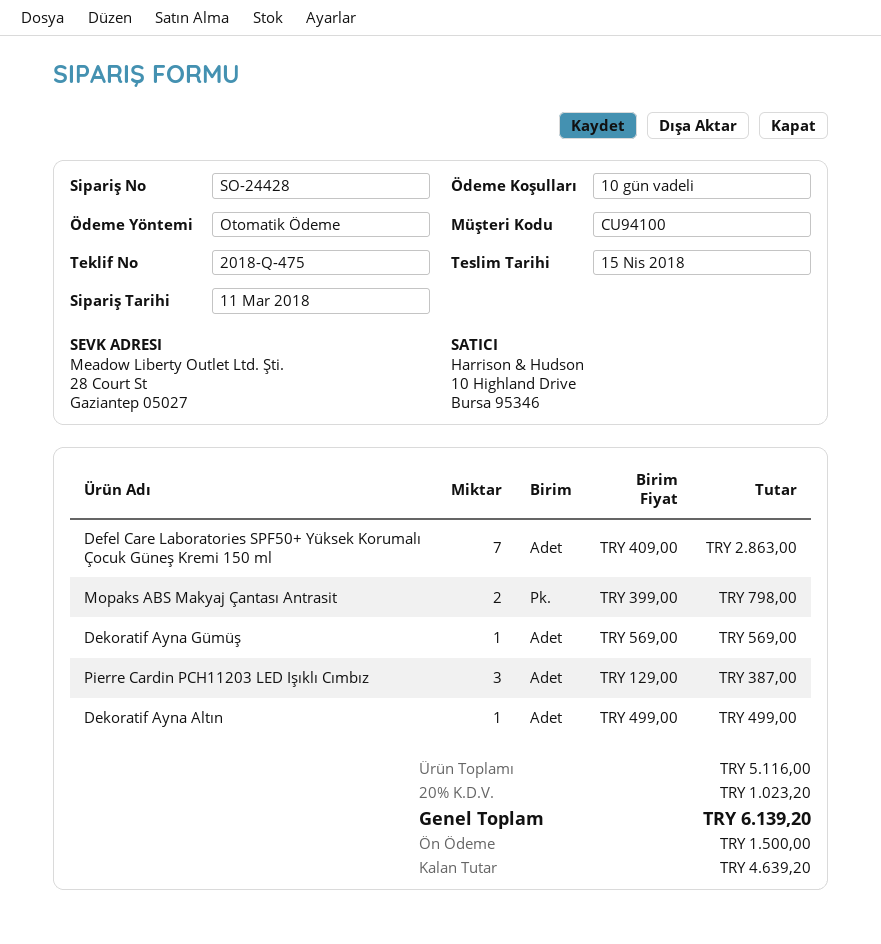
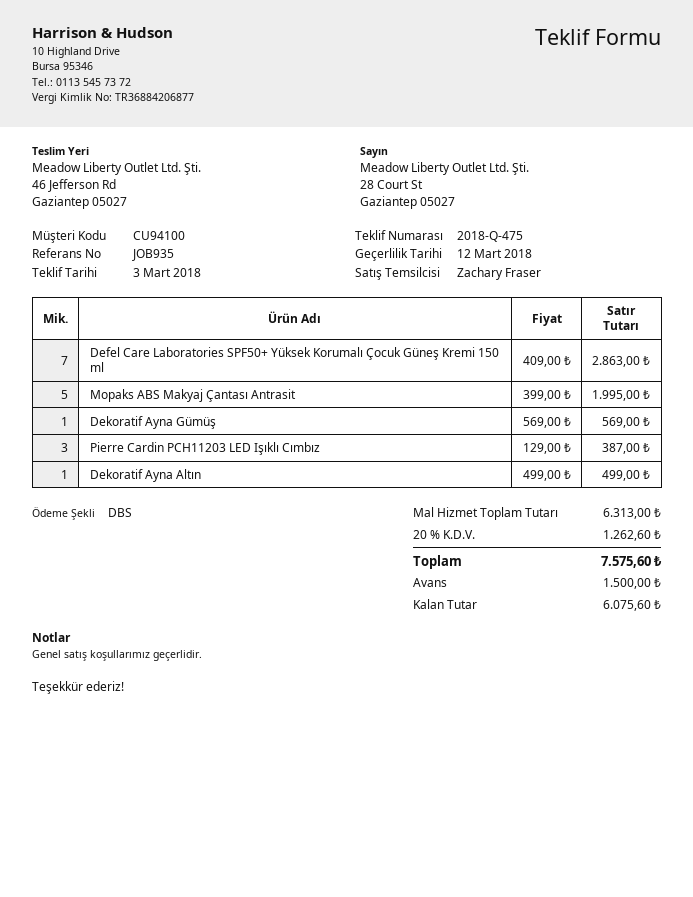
ship to: 28 Court St, Gaziantep 05027 -> 46 Jefferson Rd, Gaziantep 05027
Mopaks ABS Makyaj Çantası Antrasit: 2 x 399.00 = 798.00 -> 5 x 399.00 = 1995.00
subtotal: 5116.00 -> 6313.00
tax: 20% = 1023.20 -> 20% = 1262.60
total: 6139.20 -> 7575.60
balance: 4639.20 -> 6075.60

